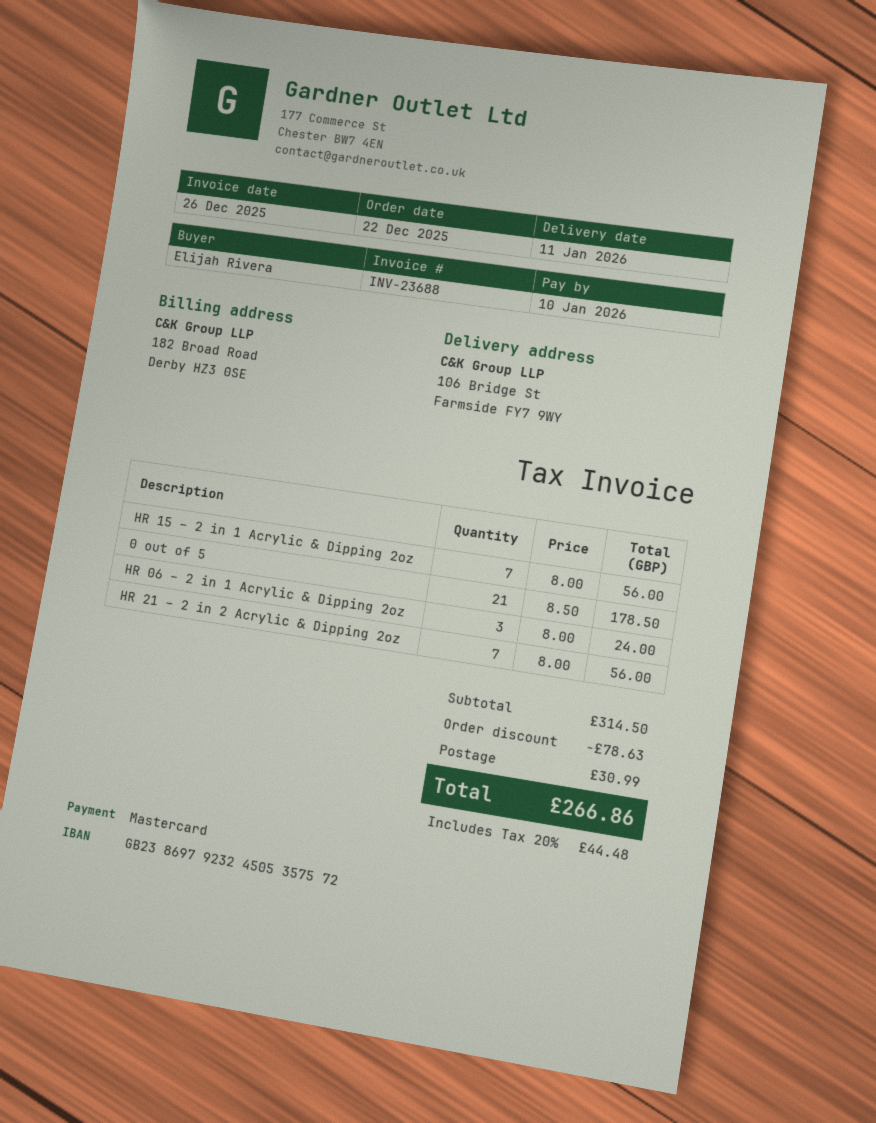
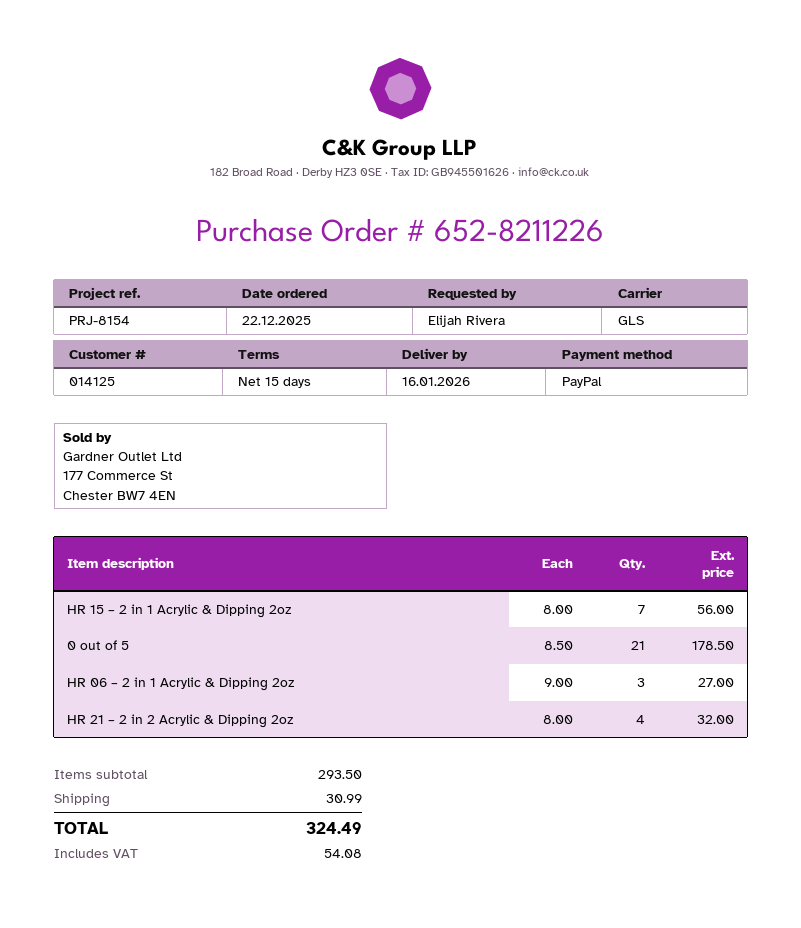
delivery date: 2026-01-11 -> 2026-01-16
payment method: Mastercard -> PayPal
HR 06 – 2 in 1 Acrylic & Dipping 2oz: 3 x 8.00 = 24.00 -> 3 x 9.00 = 27.00
HR 21 – 2 in 2 Acrylic & Dipping 2oz: 7 x 8.00 = 56.00 -> 4 x 8.00 = 32.00
subtotal: 314.50 -> 293.50
discount: 78.63 -> none
tax: 44.48 -> 54.08
total: 266.86 -> 324.49

